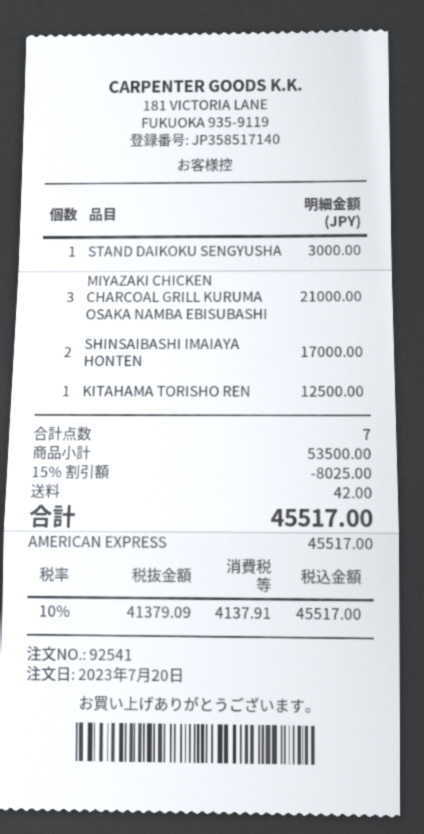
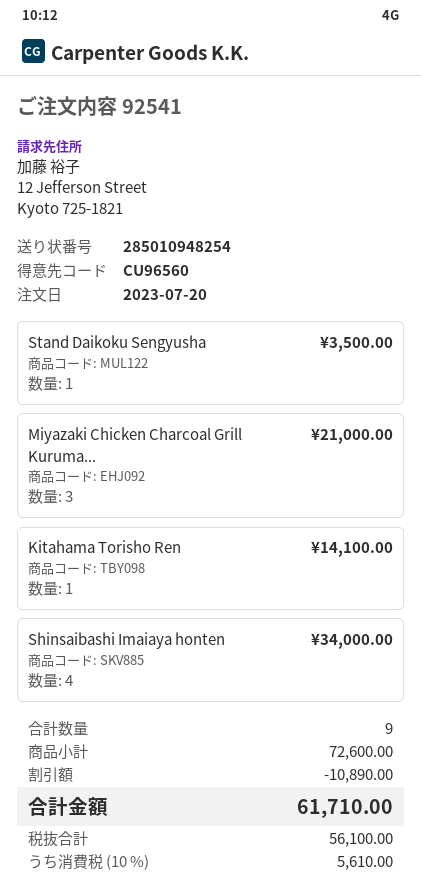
STAND DAIKOKU SENGYUSHA: 1 for 3000.00 -> 1 for 3500.00
SHINSAIBASHI IMAIAYA HONTEN: 2 for 17000.00 -> 4 for 34000.00
KITAHAMA TORISHO REN: 1 for 12500.00 -> 1 for 14100.00
total quantity: 7 -> 9
subtotal: 53500.00 -> 72600.00
discount: 8025.00 -> 10890.00
shipping: 42.00 -> none
net: 41379.09 -> 56100.00
tax: 10% = 4137.91 -> 10% = 5610.00
total: 45517.00 -> 61710.00

